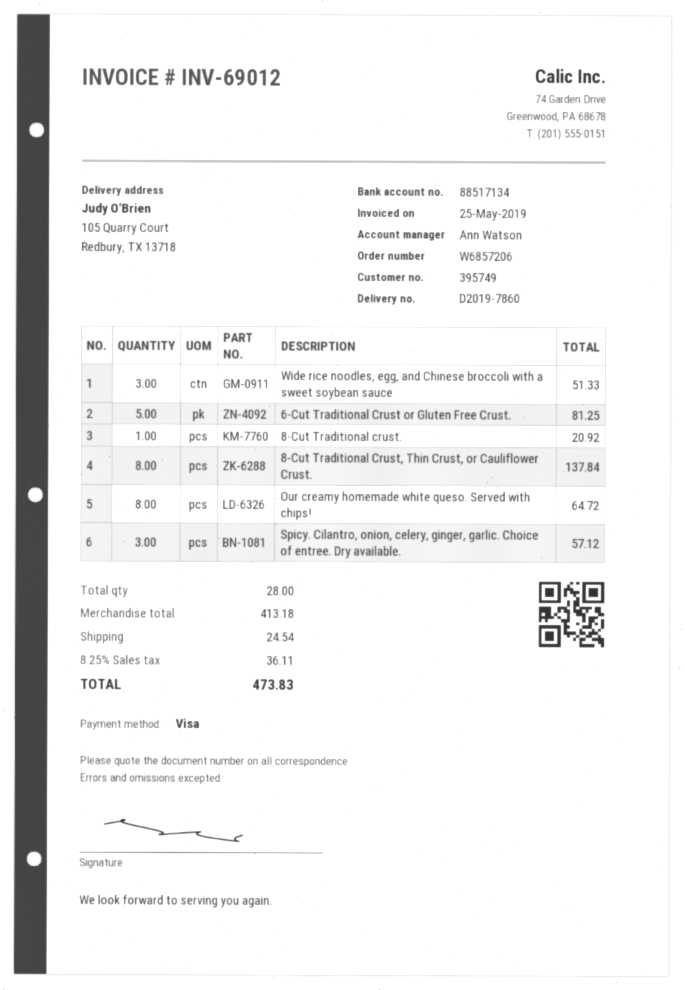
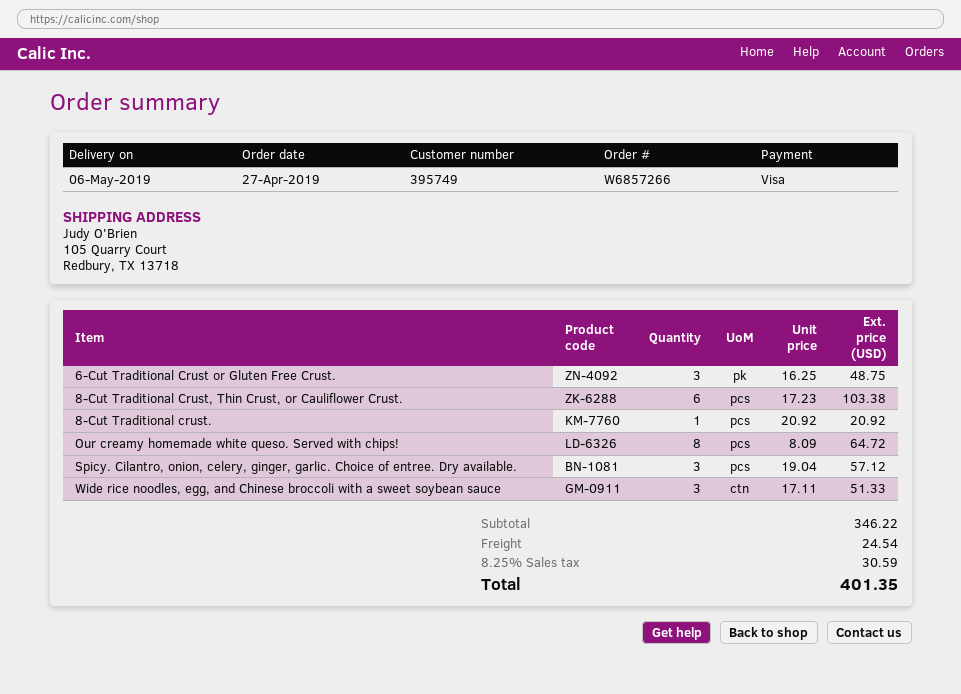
order number: W6857206 -> W6857266
6-Cut Traditional Crust or Gluten Free Crust.: 5 for 81.25 -> 3 for 48.75
8-Cut Traditional Crust, Thin Crust, or Cauliflower Crust.: 8 for 137.84 -> 6 for 103.38
subtotal: 413.18 -> 346.22
tax: 8.25% = 36.11 -> 8.25% = 30.59
total: 473.83 -> 401.35

